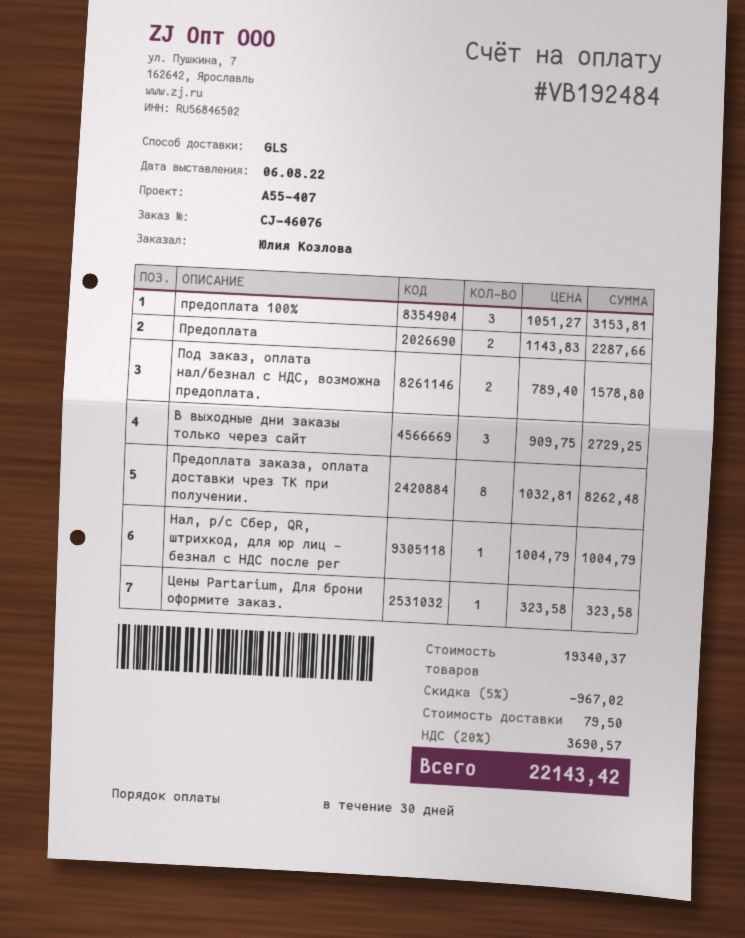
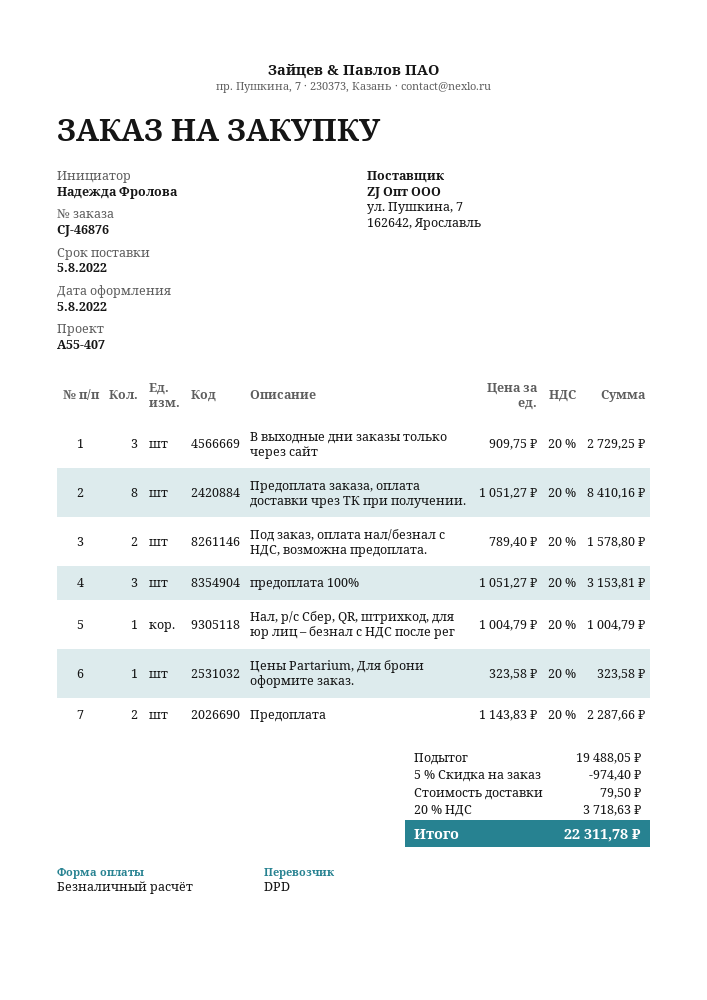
order number: CJ-46076 -> CJ-46876
ordered by: Юлия Козлова -> Надежда Фролова
shipping method: GLS -> DPD
Предоплата заказа, оплата доставки чрез ТК при получении.: 8 x 1032.81 = 8262.48 -> 8 x 1051.27 = 8410.16
subtotal: 19340.37 -> 19488.05
discount: 5% = 967.02 -> 5% = 974.40
tax: 20% = 3690.57 -> 20% = 3718.63
total: 22143.42 -> 22311.78

